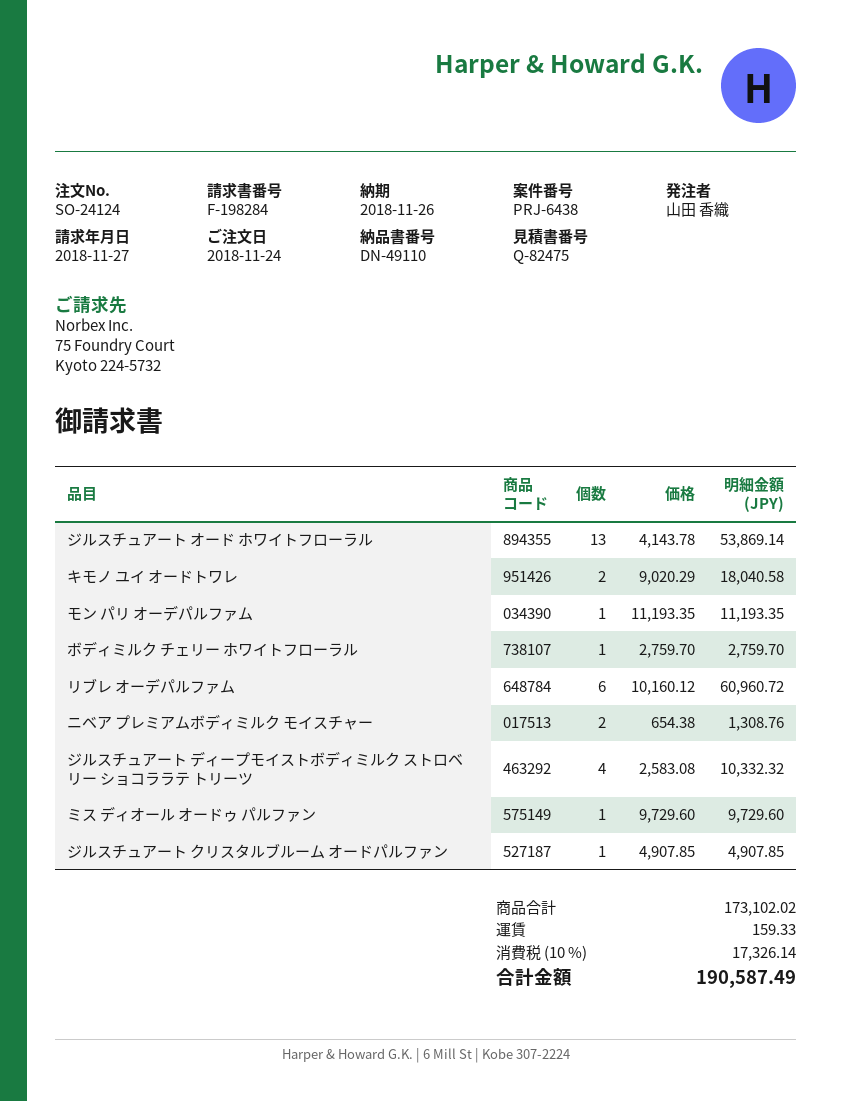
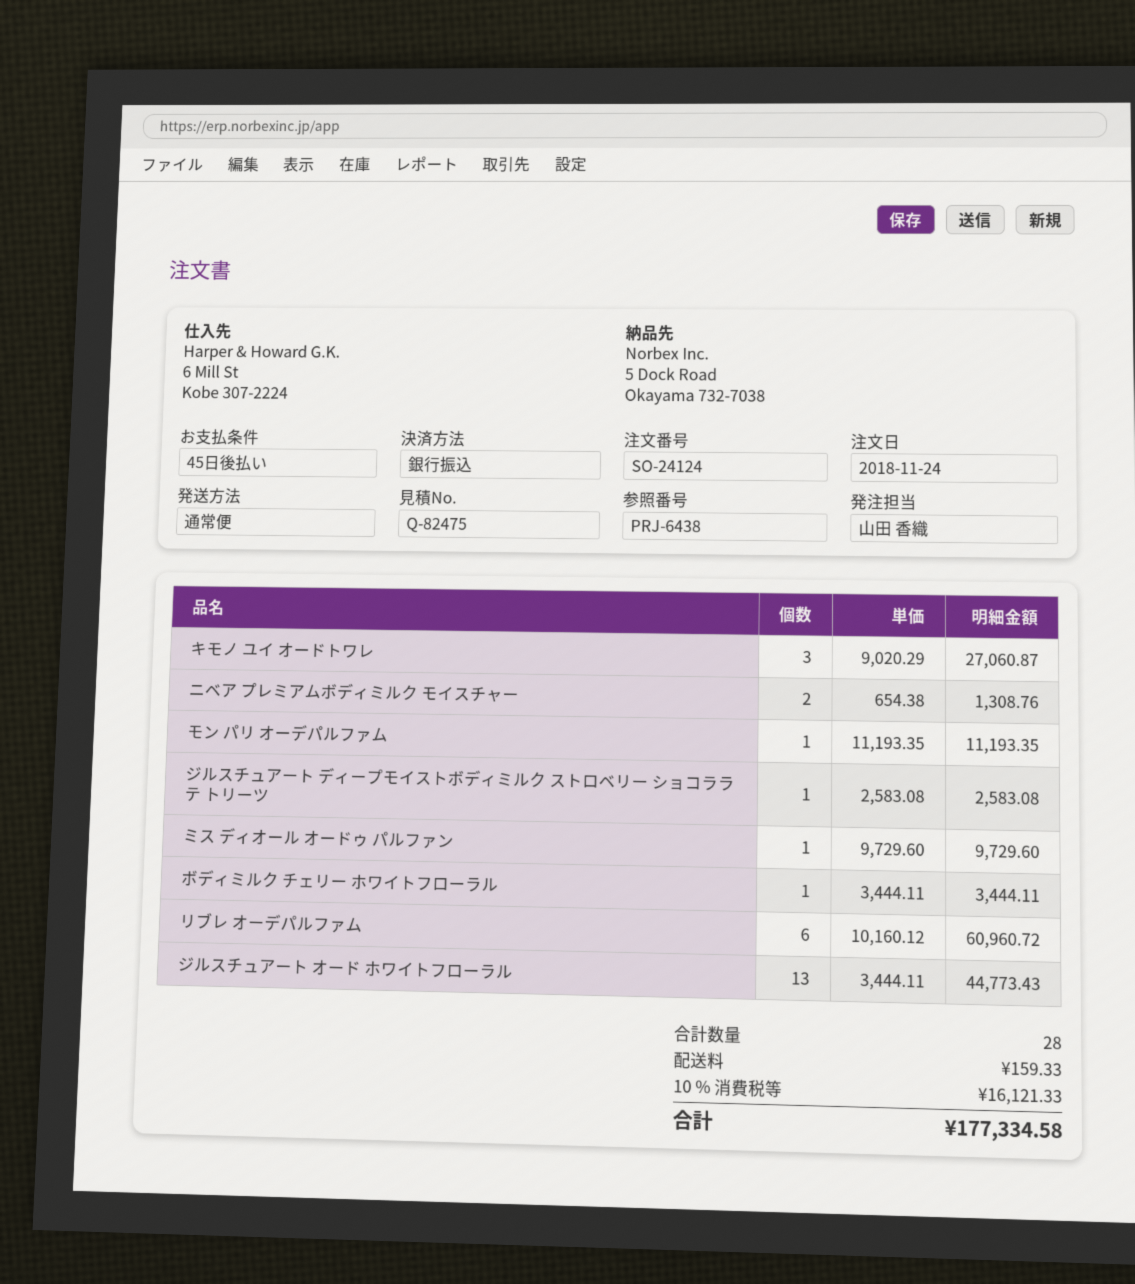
ジルスチュアート オード ホワイトフローラル: 13 x 4143.78 = 53869.14 -> 13 x 3444.11 = 44773.43
キモノ ユイ オードトワレ: 2 x 9020.29 = 18040.58 -> 3 x 9020.29 = 27060.87
ボディミルク チェリー ホワイトフローラル: 1 x 2759.70 = 2759.70 -> 1 x 3444.11 = 3444.11
ジルスチュアート ディープモイストボディミルク ストロベリー ショコララテ トリーツ: 4 x 2583.08 = 10332.32 -> 1 x 2583.08 = 2583.08
ジルスチュアート クリスタルブルーム オードパルファン: 1 x 4907.85 = 4907.85 -> none
tax: 10% = 17326.14 -> 10% = 16121.33
total: 190587.49 -> 177334.58

